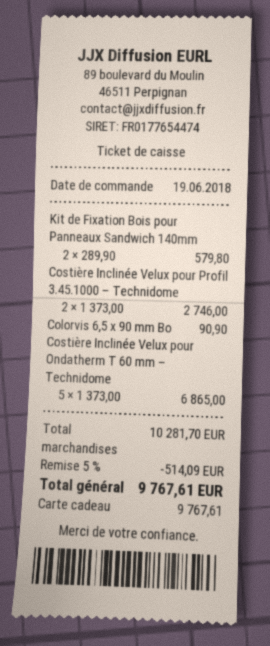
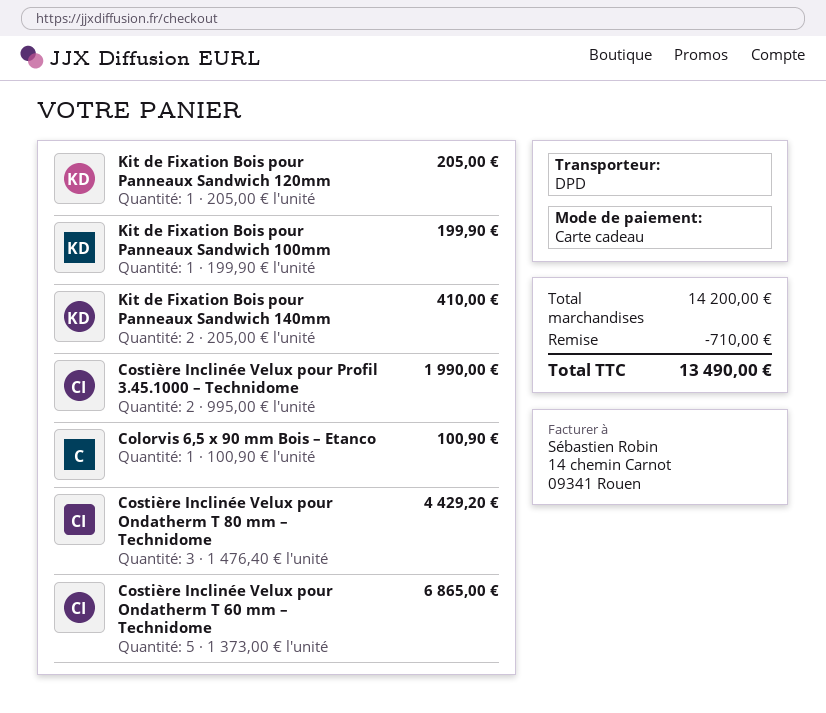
Kit de Fixation Bois pour Panneaux Sandwich 140mm: 2 x 289.90 = 579.80 -> 2 x 205.00 = 410.00
Costière Inclinée Velux pour Profil 3.45.1000 – Technidome: 2 x 1373.00 = 2746.00 -> 2 x 995.00 = 1990.00
Colorvis 6,5 x 90 mm Bo: 1 x 90.90 = 90.90 -> 1 x 100.90 = 100.90
Kit de Fixation Bois pour Panneaux Sandwich 120mm: none -> 1 x 205.00 = 205.00
Kit de Fixation Bois pour Panneaux Sandwich 100mm: none -> 1 x 199.90 = 199.90
Costière Inclinée Velux pour Ondatherm T 80 mm – Technidome: none -> 3 x 1476.40 = 4429.20
subtotal: 10281.70 -> 14200.00
discount: 514.09 -> 710.00
total: 9767.61 -> 13490.00

